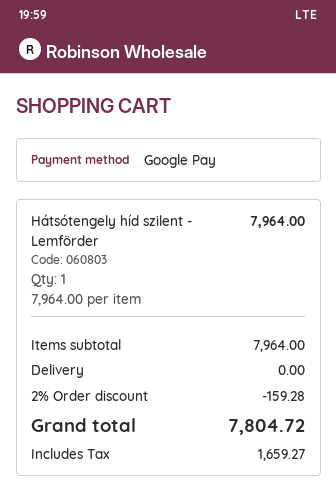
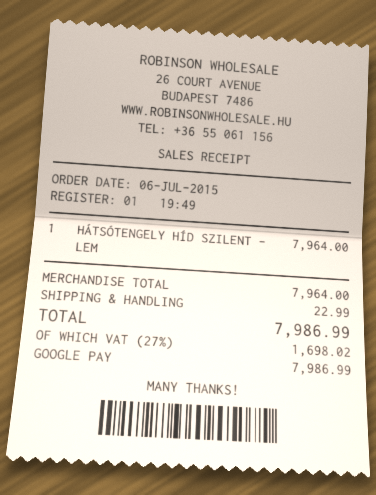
discount: 2% = 159.28 -> none
shipping: 0.00 -> 22.99
tax: 1659.27 -> 1698.02
total: 7804.72 -> 7986.99

